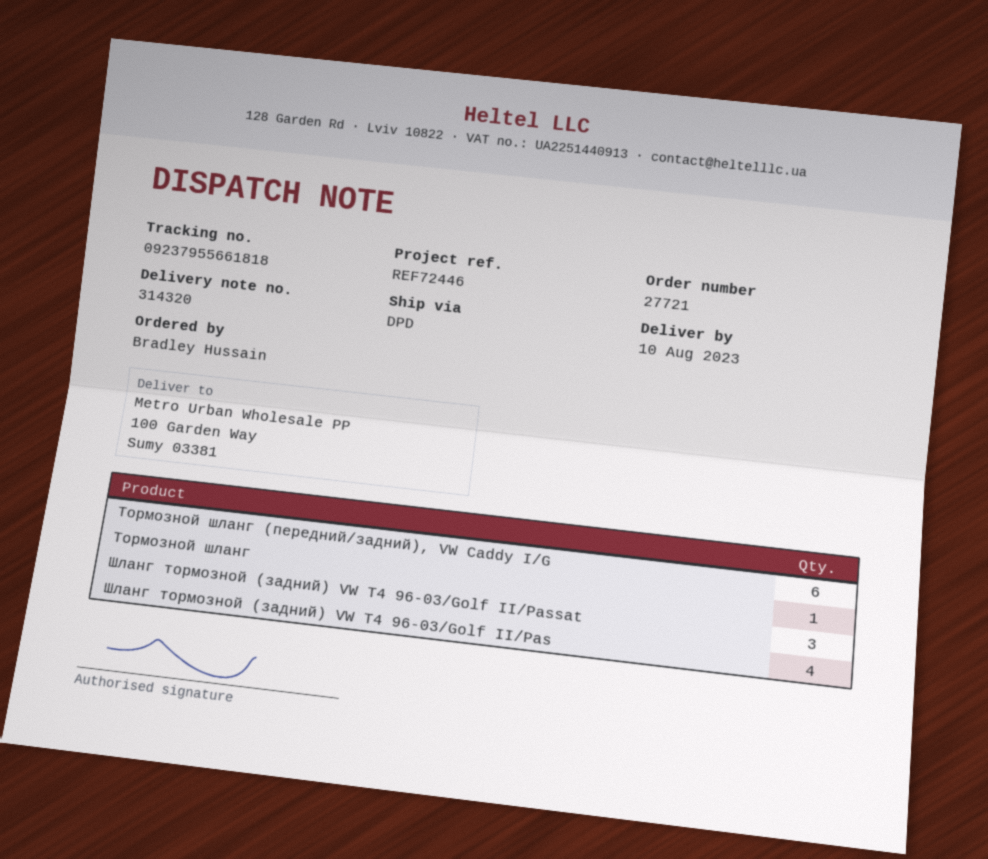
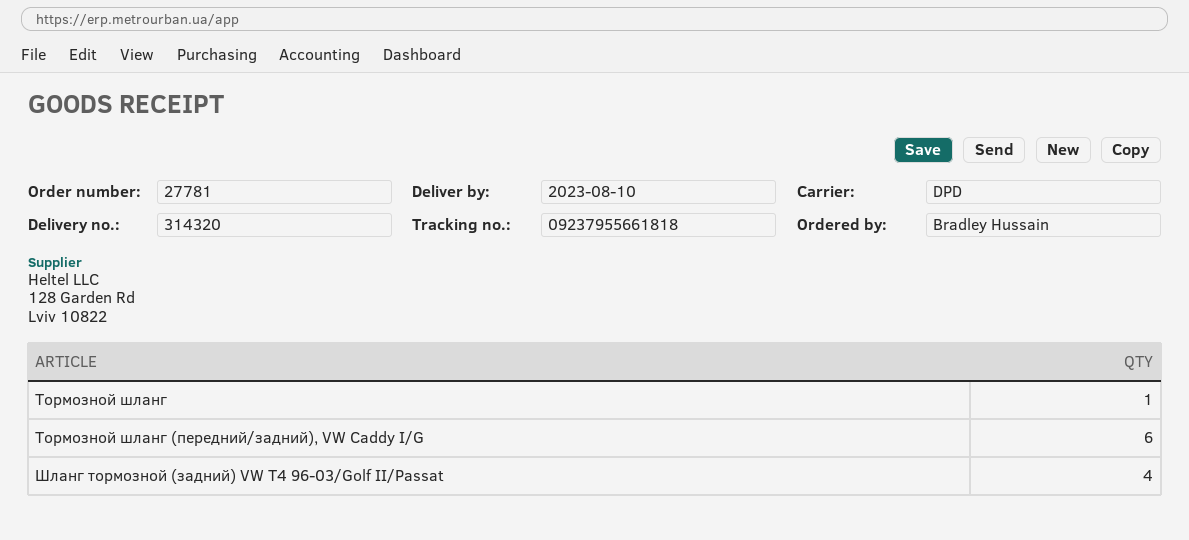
order number: 27721 -> 27781
Шланг тормозной (задний) VW T4 96-03/Golf II/Passat: 3 -> 4
Шланг тормозной (задний) VW T4 96-03/Golf II/Pas: 4 -> none

